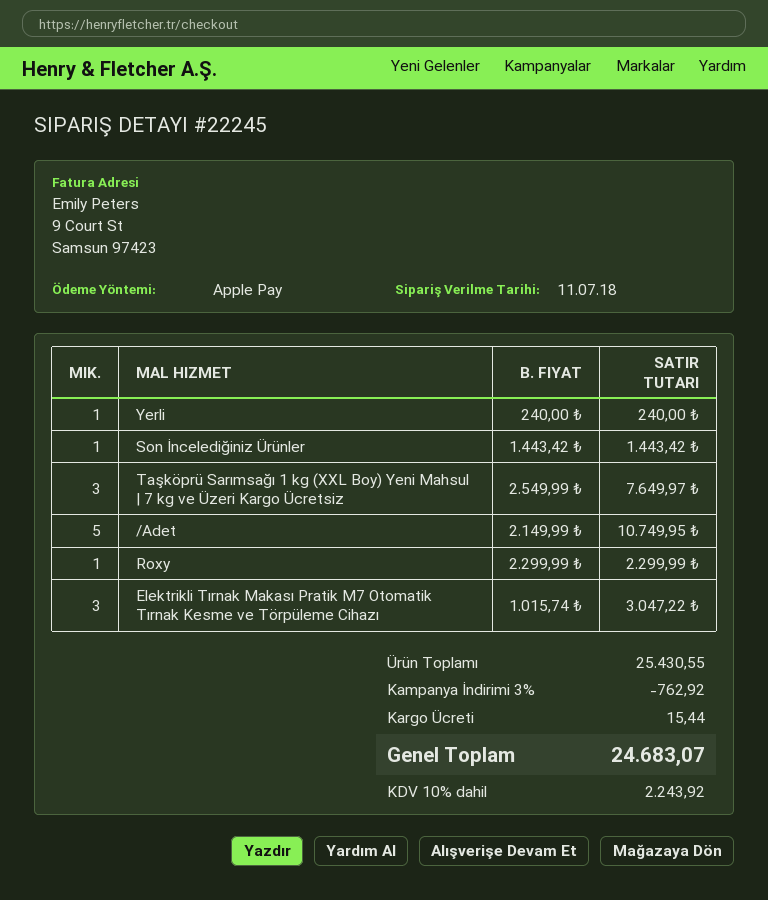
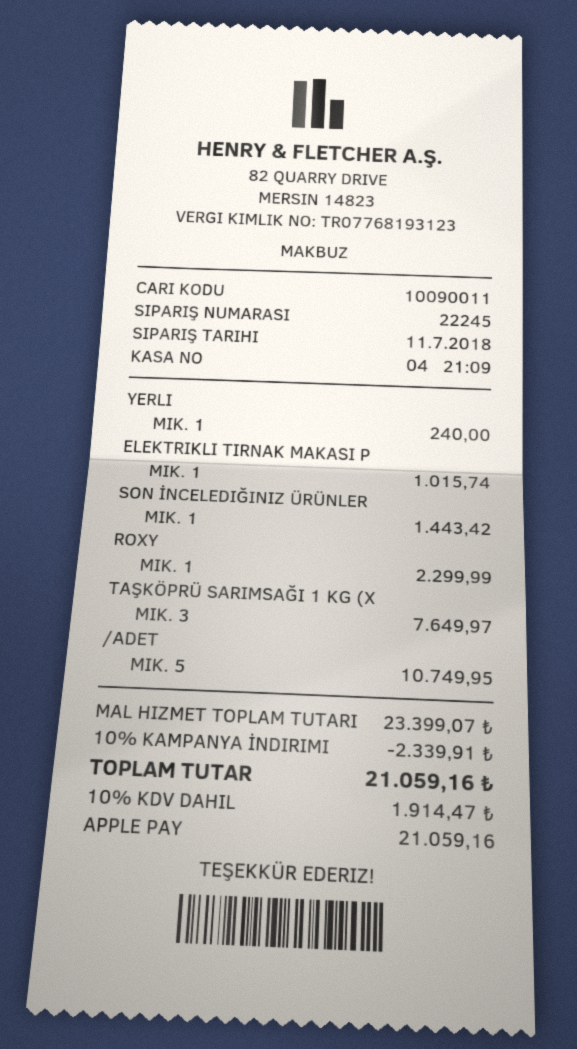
Elektrikli Tırnak Makası Pratik M7 Otomatik Tırnak Kesme ve Törpüleme Cihazı: 3 for 3047.22 -> 1 for 1015.74
subtotal: 25430.55 -> 23399.07
discount: 3% = 762.92 -> 10% = 2339.91
shipping: 15.44 -> none
tax: 10% = 2243.92 -> 10% = 1914.47
total: 24683.07 -> 21059.16

